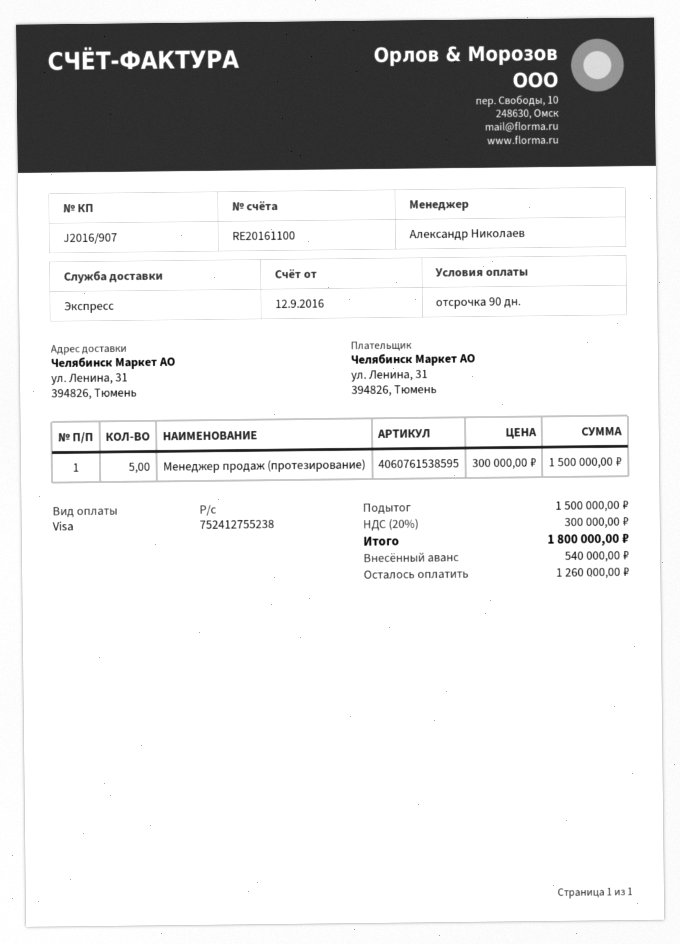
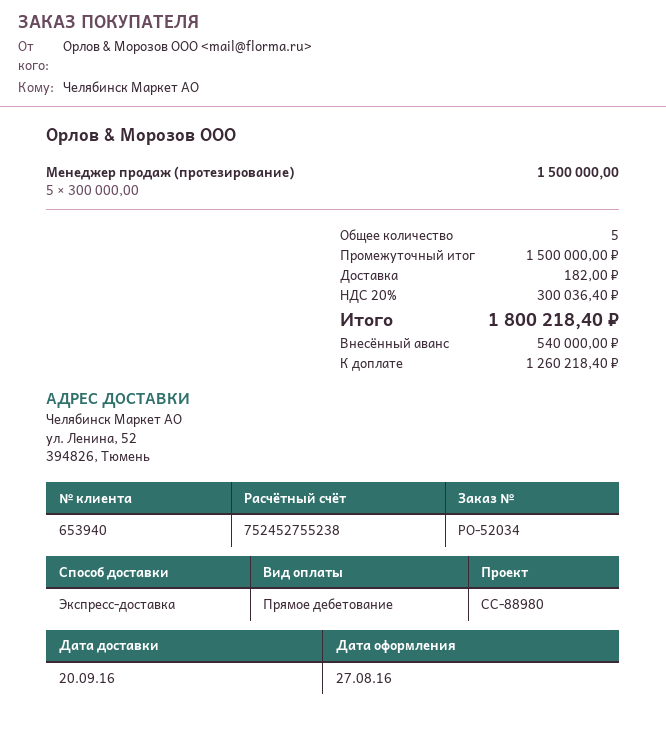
payment method: Visa -> direct debit
bank account: 752412755238 -> 752452755238
ship to: ул. Ленина, 31, 394826, Тюмень -> ул. Ленина, 52, 394826, Тюмень
shipping: none -> 182.00
tax: 20% = 300000.00 -> 20% = 300036.40
total: 1800000.00 -> 1800218.40
balance: 1260000.00 -> 1260218.40

